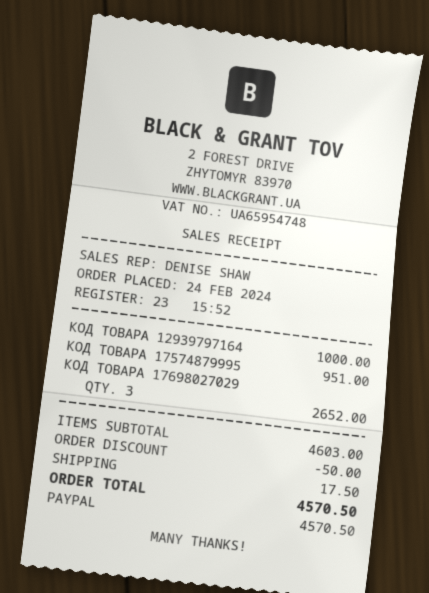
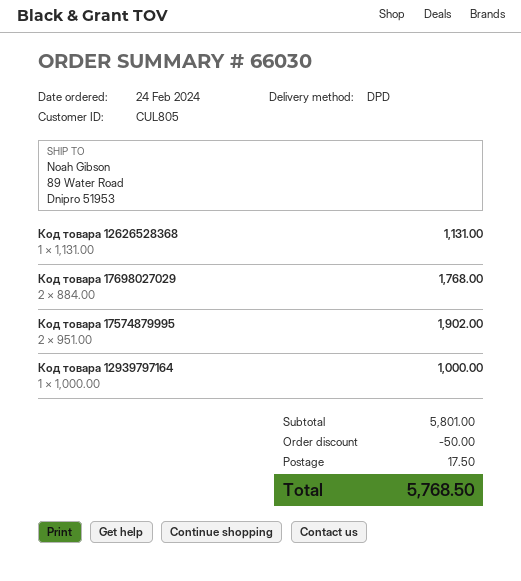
КОД ТОВАРА 17574879995: 1 for 951.00 -> 2 for 1902.00
КОД ТОВАРА 17698027029: 3 for 2652.00 -> 2 for 1768.00
Код товара 12626528368: none -> 1 for 1131.00
subtotal: 4603.00 -> 5801.00
total: 4570.50 -> 5768.50

